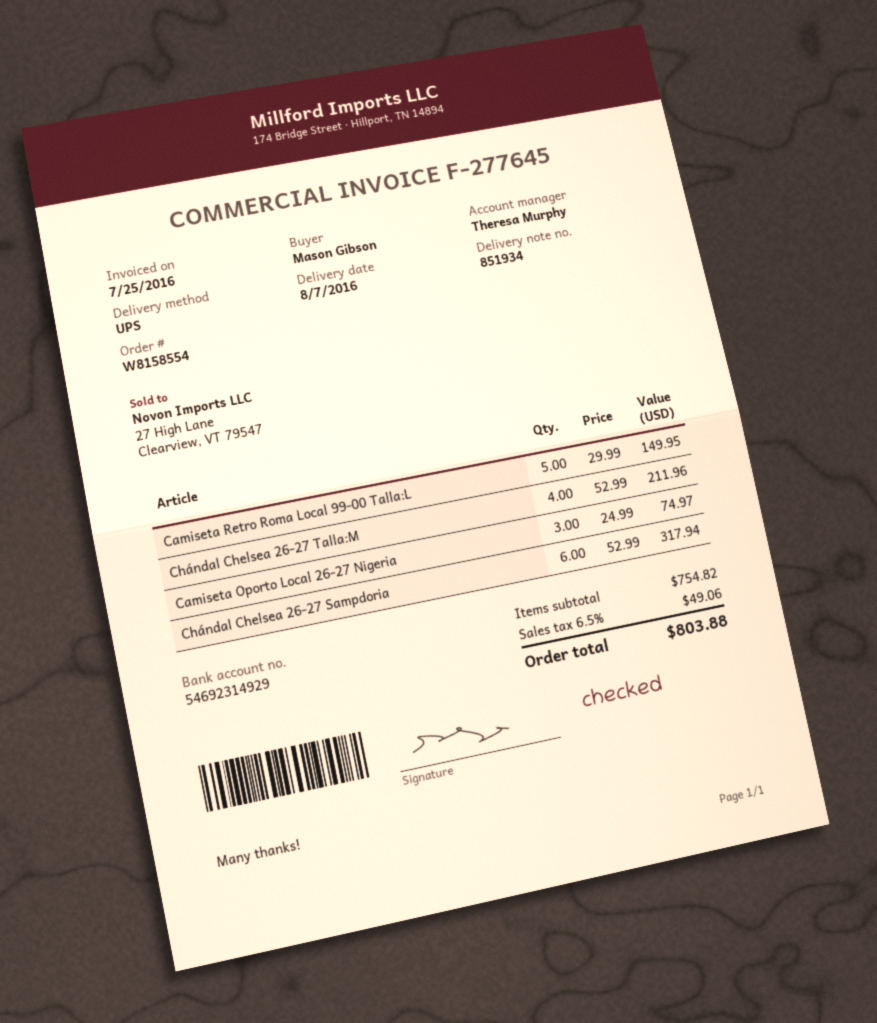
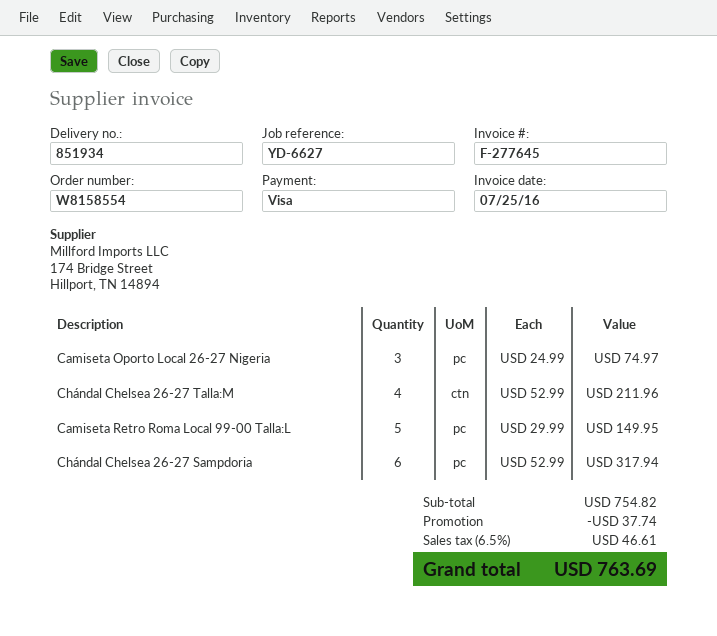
discount: none -> 37.74
tax: 6.5% = 49.06 -> 6.5% = 46.61
total: 803.88 -> 763.69

